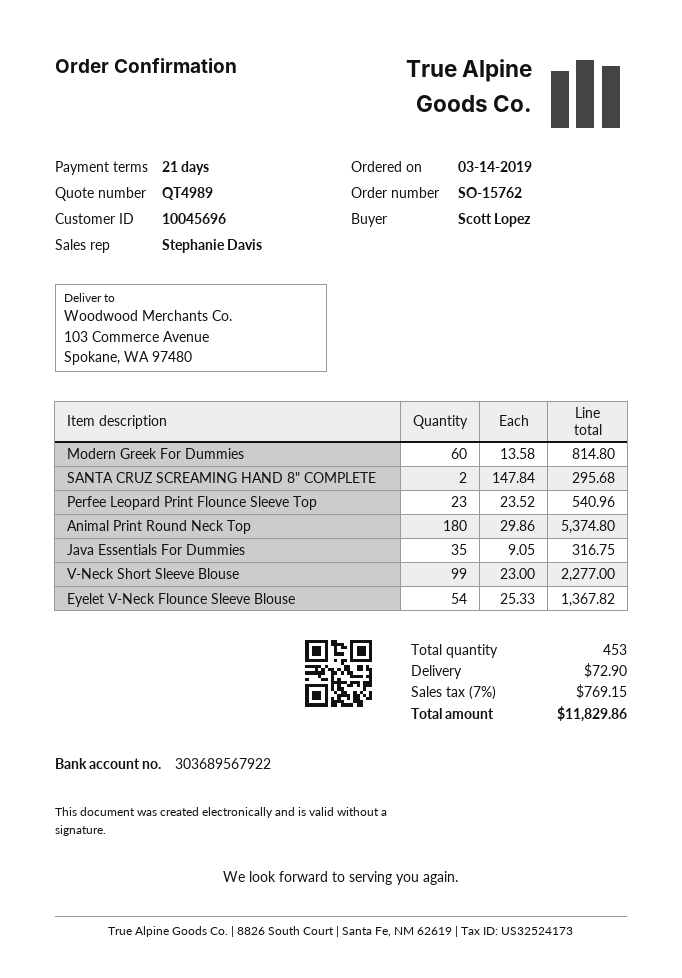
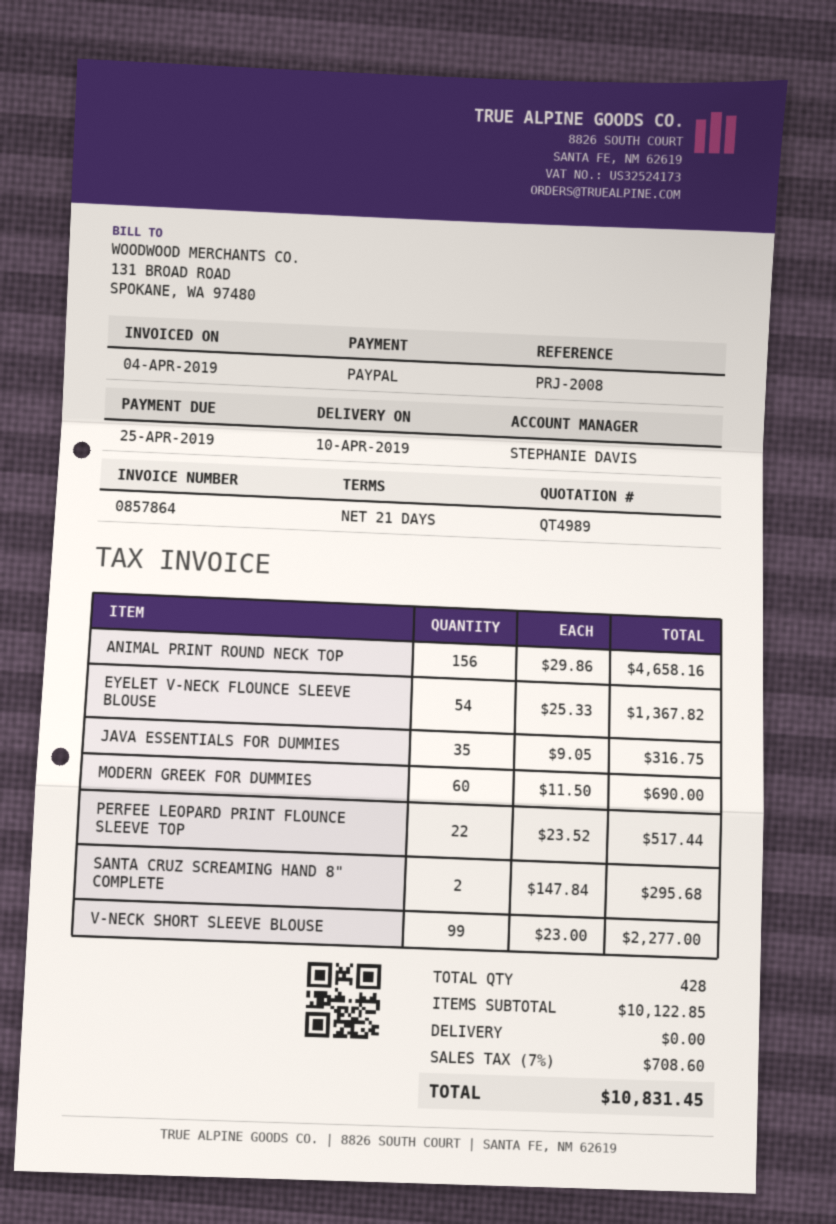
Modern Greek For Dummies: 60 x 13.58 = 814.80 -> 60 x 11.50 = 690.00
Perfee Leopard Print Flounce Sleeve Top: 23 x 23.52 = 540.96 -> 22 x 23.52 = 517.44
Animal Print Round Neck Top: 180 x 29.86 = 5374.80 -> 156 x 29.86 = 4658.16
total quantity: 453 -> 428
shipping: 72.90 -> 0.00
tax: 7% = 769.15 -> 7% = 708.60
total: 11829.86 -> 10831.45

